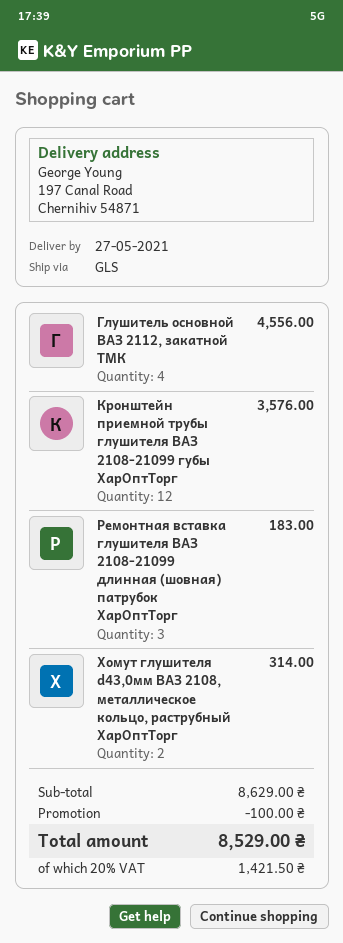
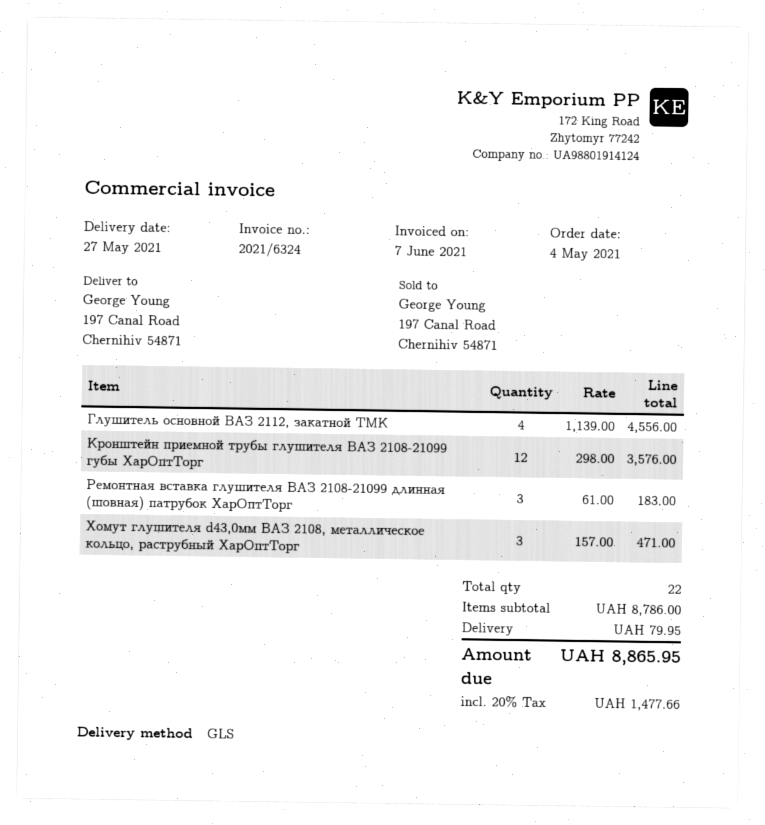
Хомут глушителя d43,0мм ВАЗ 2108, металлическое кольцо, раструбный ХарОптТорг: 2 for 314.00 -> 3 for 471.00
subtotal: 8629.00 -> 8786.00
discount: 100.00 -> none
shipping: none -> 79.95
tax: 20% = 1421.50 -> 20% = 1477.66
total: 8529.00 -> 8865.95

